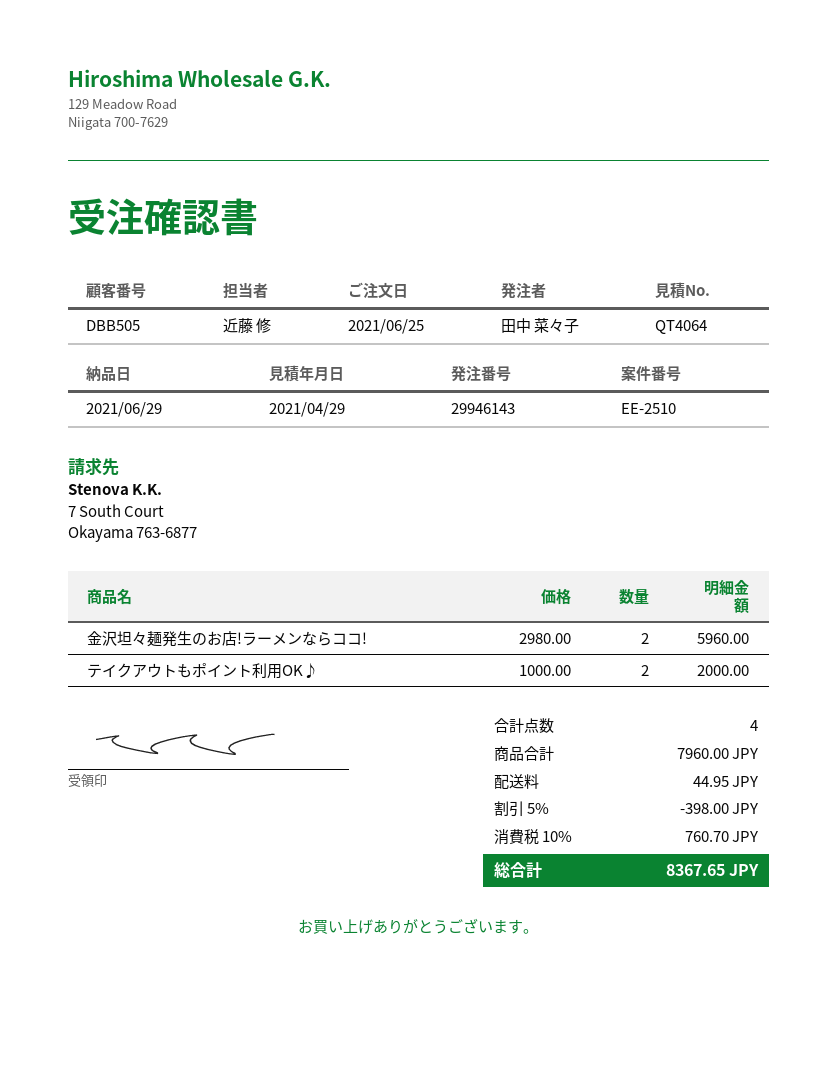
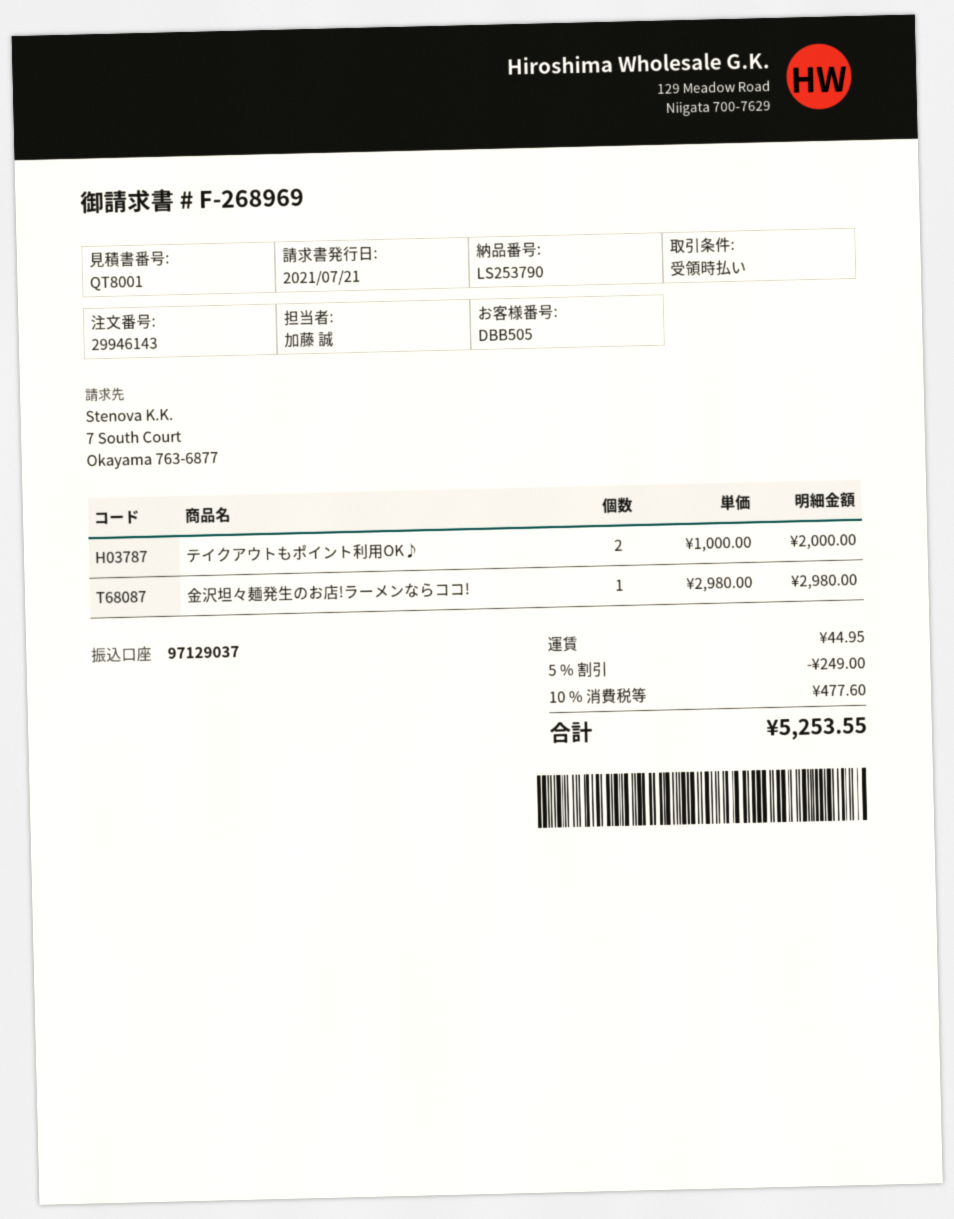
quote number: QT4064 -> QT8001
sales rep: 近藤 修 -> 加藤 誠
金沢坦々麺発生のお店!ラーメンならココ!: 2 x 2980.00 = 5960.00 -> 1 x 2980.00 = 2980.00
discount: 5% = 398.00 -> 5% = 249.00
tax: 10% = 760.70 -> 10% = 477.60
total: 8367.65 -> 5253.55

